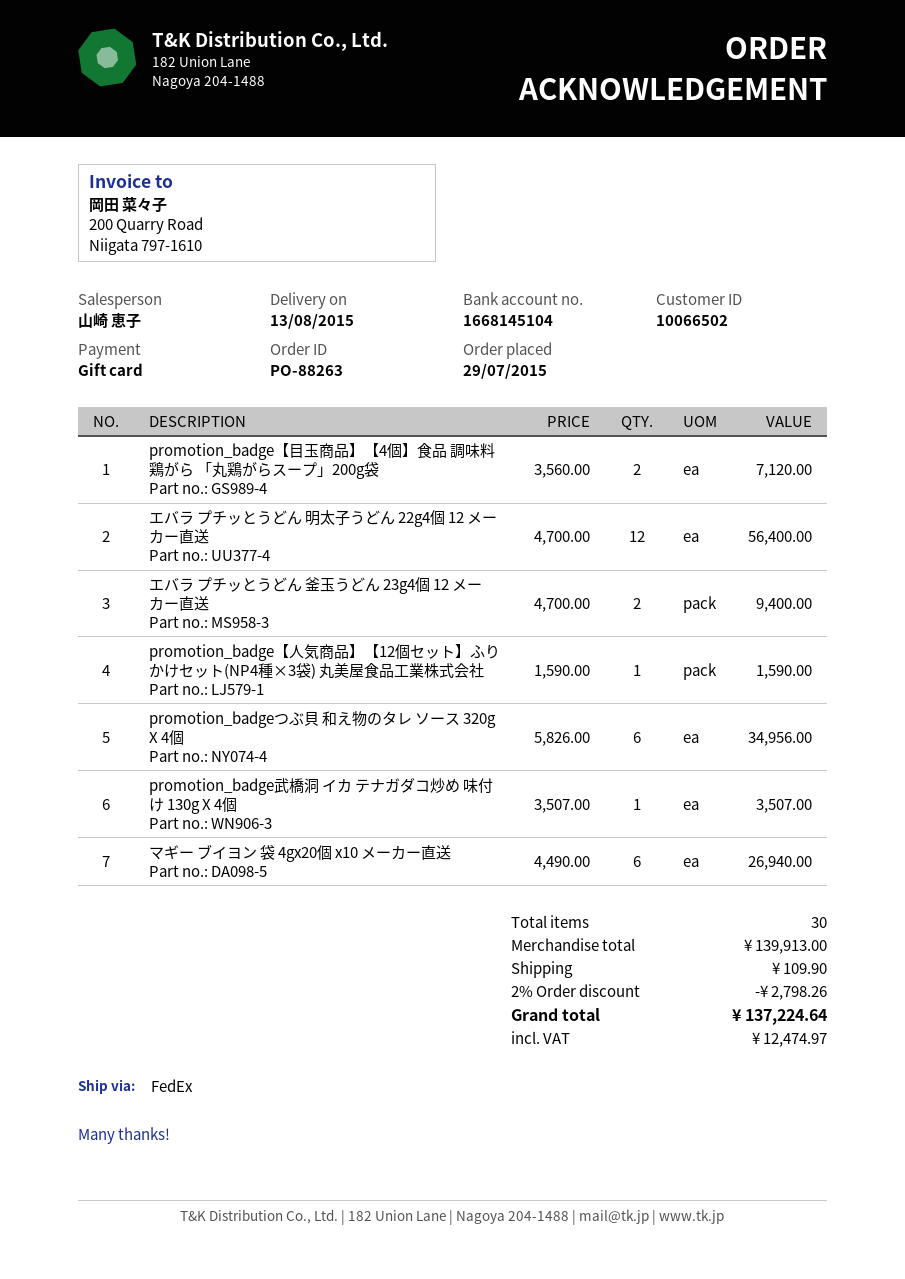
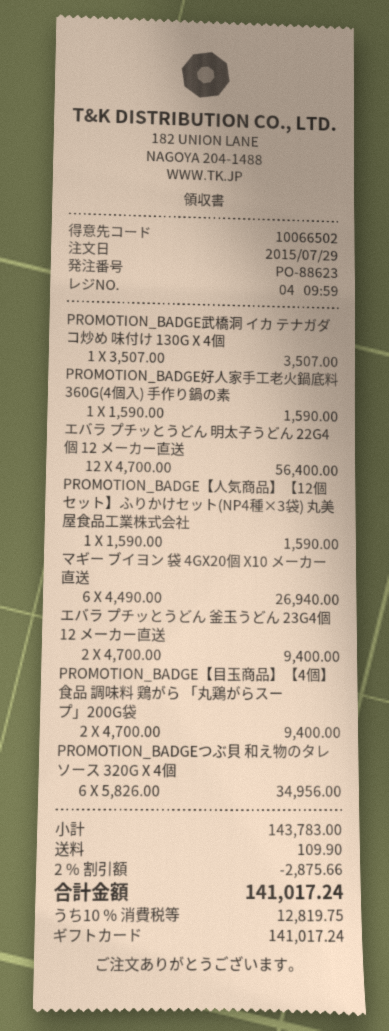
order number: PO-88263 -> PO-88623
promotion_badge【目玉商品】【4個】食品 調味料 鶏がら 「丸鶏がらスープ」200g袋: 2 x 3560.00 = 7120.00 -> 2 x 4700.00 = 9400.00
PROMOTION_BADGE好人家手工老火鍋底料 360G(4個入) 手作り鍋の素: none -> 1 x 1590.00 = 1590.00
subtotal: 139913.00 -> 143783.00
discount: 2% = 2798.26 -> 2% = 2875.66
tax: 12474.97 -> 12819.75
total: 137224.64 -> 141017.24

